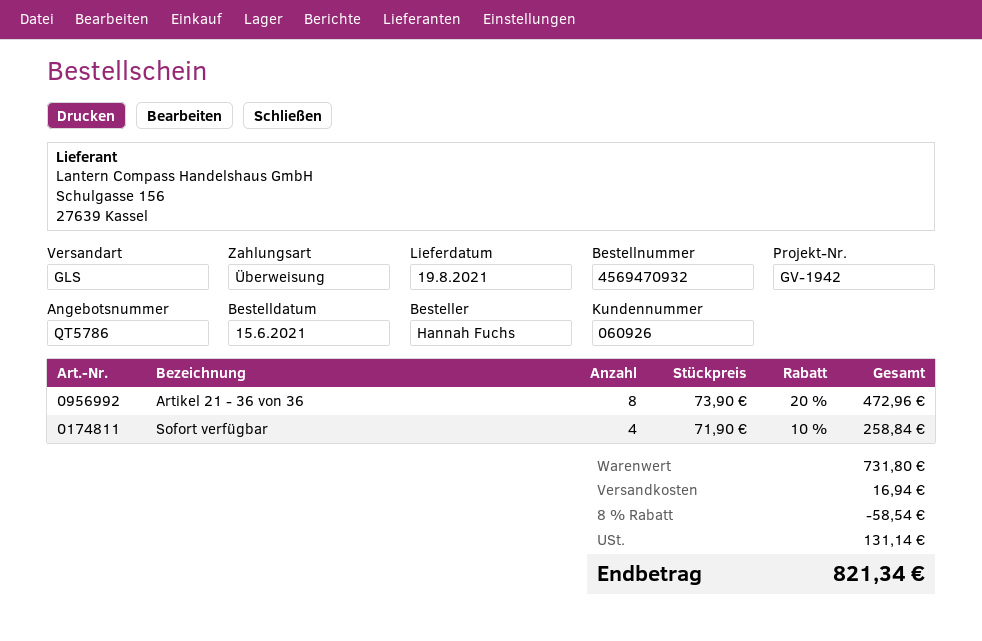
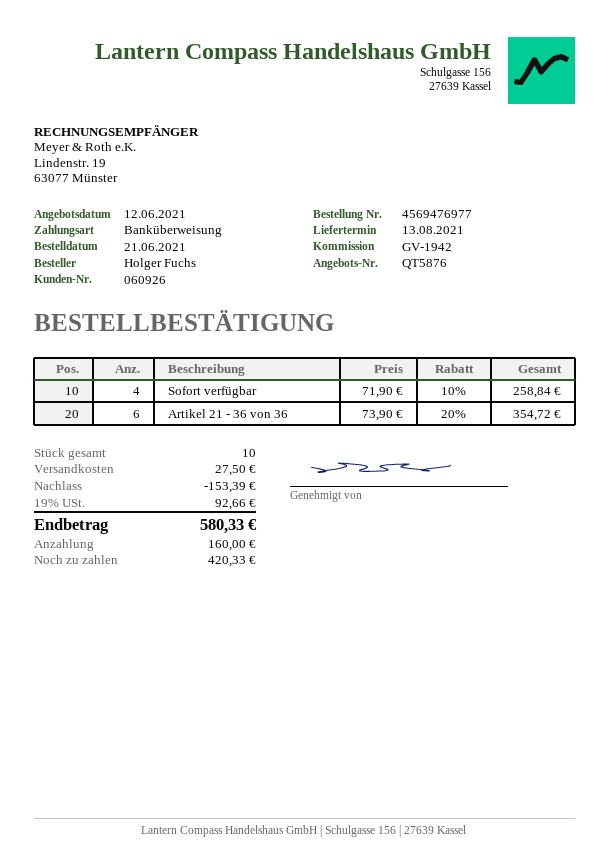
quote number: QT5786 -> QT5876
order number: 4569470932 -> 4569476977
order date: 2021-06-15 -> 2021-06-21
delivery date: 2021-08-19 -> 2021-08-13
ordered by: Hannah Fuchs -> Holger Fuchs
Artikel 21 - 36 von 36: 8 x 73.90 - 20% = 472.96 -> 6 x 73.90 - 20% = 354.72
discount: 58.54 -> 153.39
shipping: 16.94 -> 27.50
tax: 131.14 -> 92.66
total: 821.34 -> 580.33

